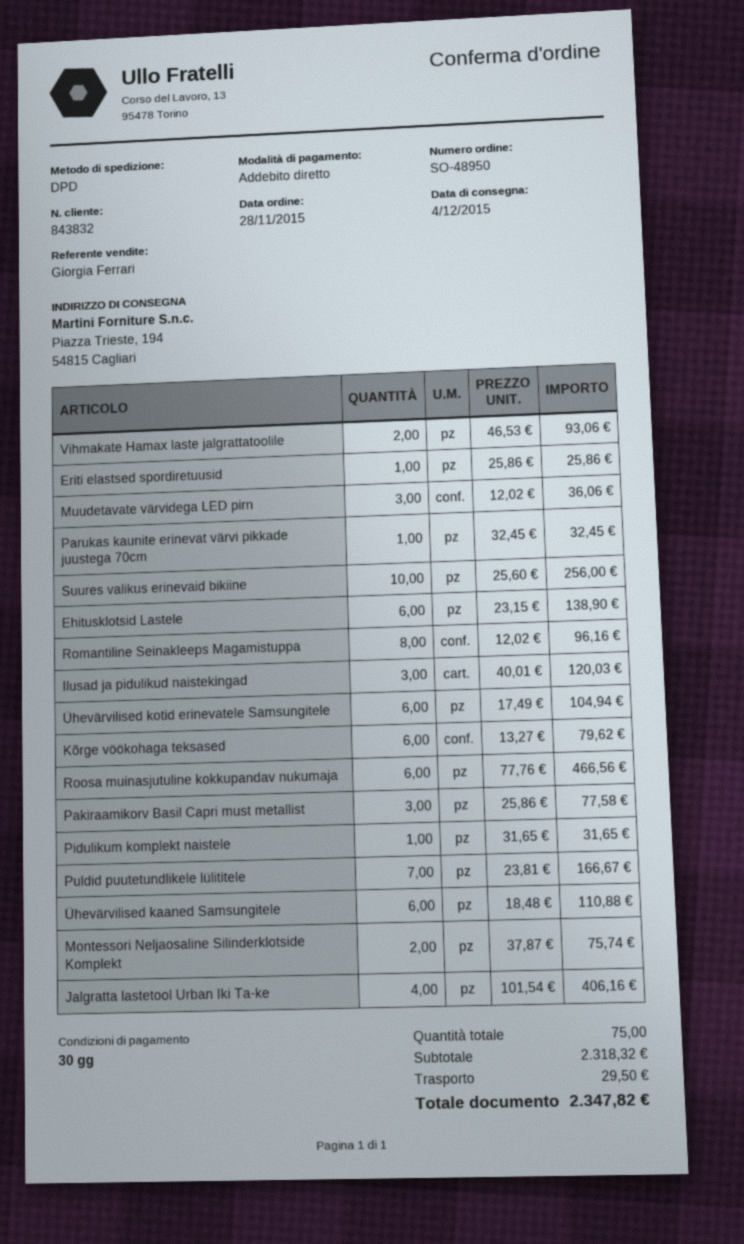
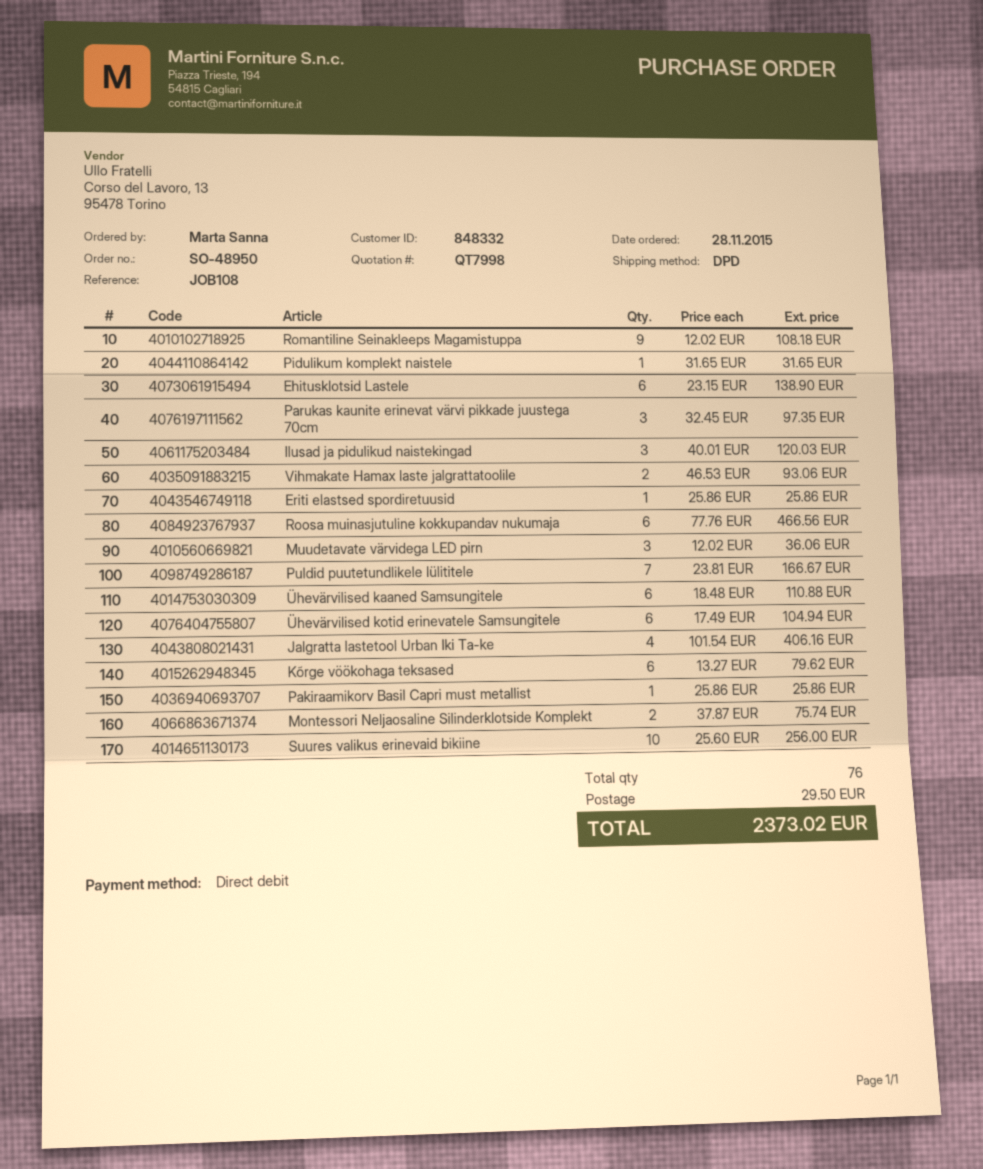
customer number: 843832 -> 848332
Parukas kaunite erinevat värvi pikkade juustega 70cm: 1 x 32.45 = 32.45 -> 3 x 32.45 = 97.35
Romantiline Seinakleeps Magamistuppa: 8 x 12.02 = 96.16 -> 9 x 12.02 = 108.18
Pakiraamikorv Basil Capri must metallist: 3 x 25.86 = 77.58 -> 1 x 25.86 = 25.86
total quantity: 75 -> 76
total: 2347.82 -> 2373.02

